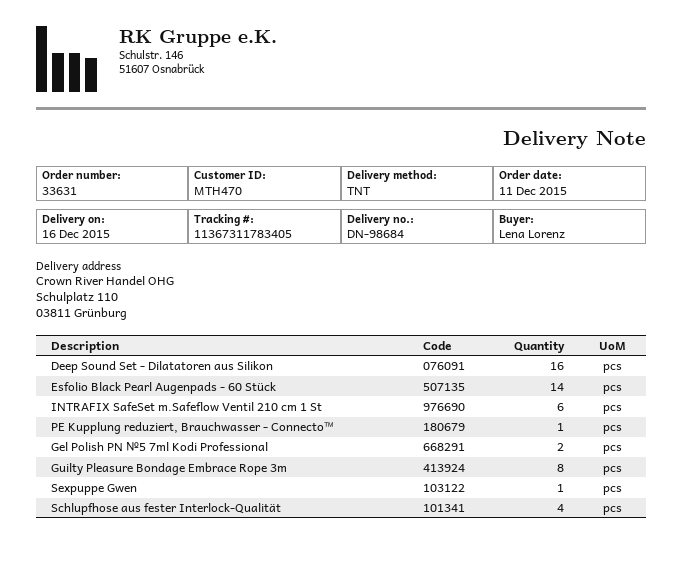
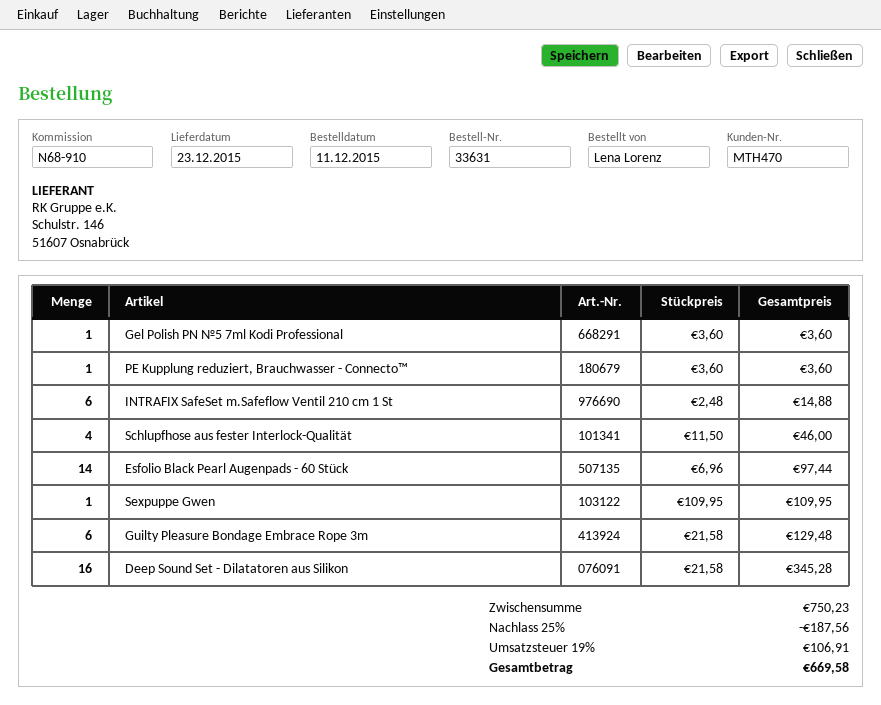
delivery date: 2015-12-16 -> 2015-12-23
Gel Polish PN №5 7ml Kodi Professional: 2 -> 1
Guilty Pleasure Bondage Embrace Rope 3m: 8 -> 6

